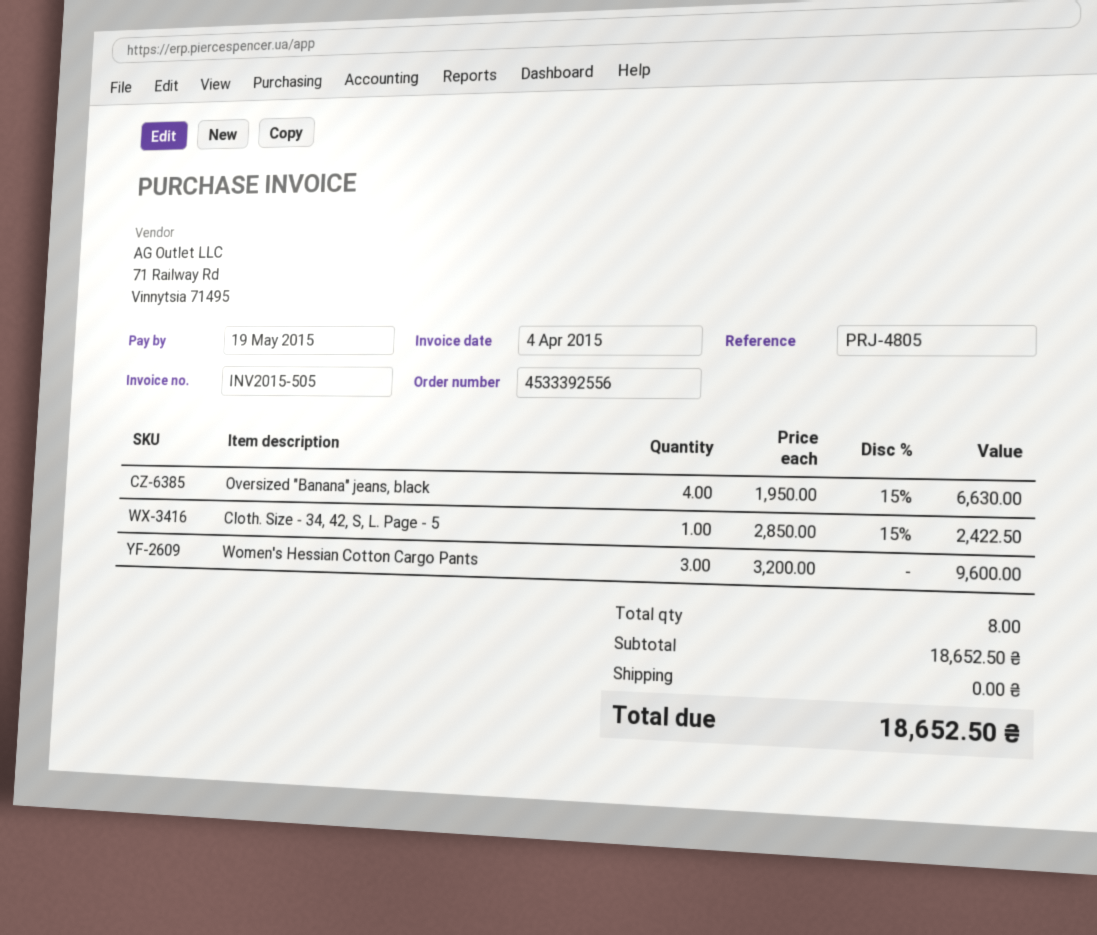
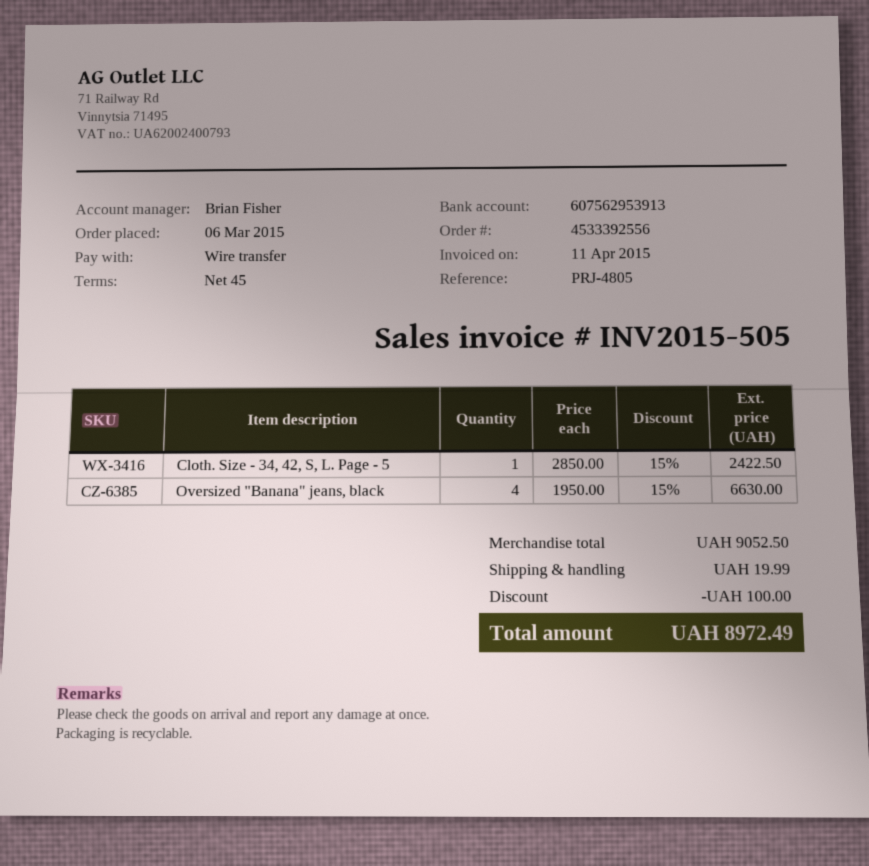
invoice date: 2015-04-04 -> 2015-04-11
Women's Hessian Cotton Cargo Pants: 3 x 3200.00 = 9600.00 -> none
subtotal: 18652.50 -> 9052.50
discount: none -> 100.00
shipping: 0.00 -> 19.99
total: 18652.50 -> 8972.49

